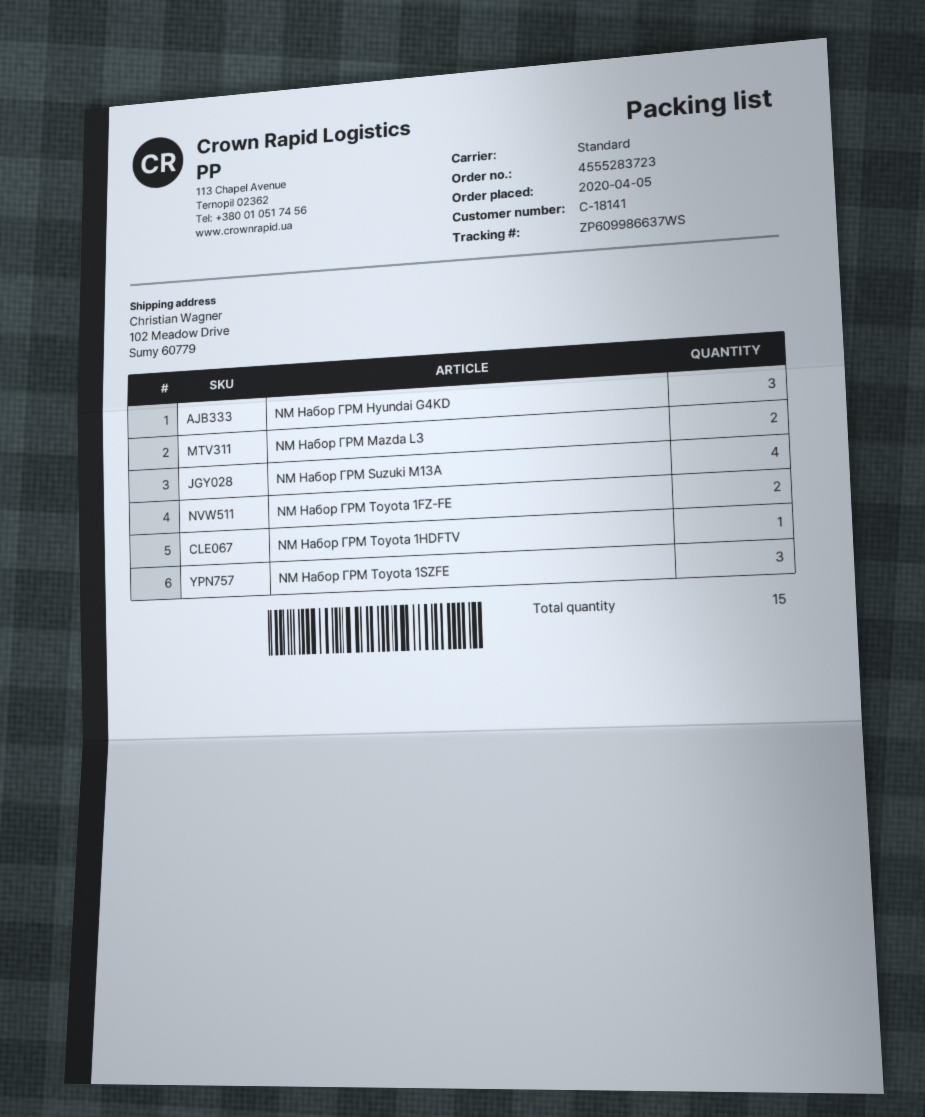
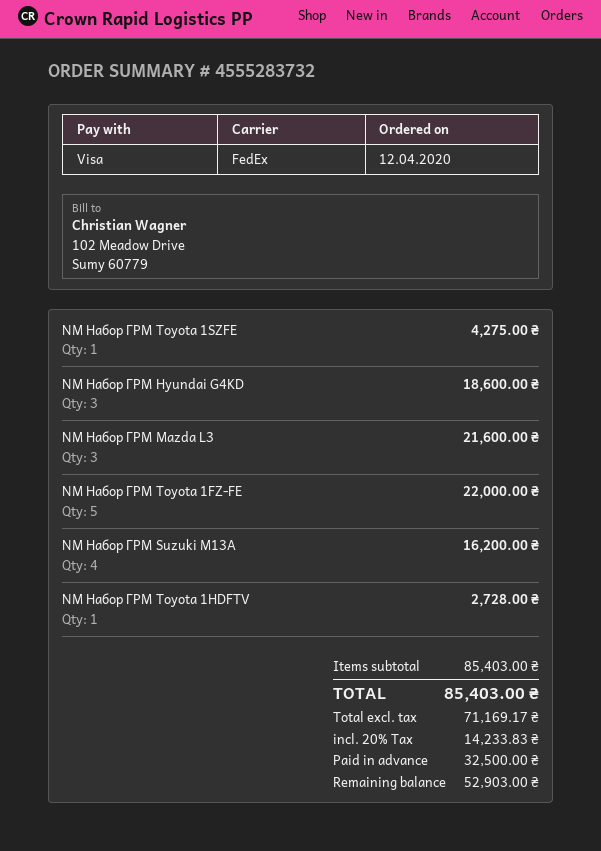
order number: 4555283723 -> 4555283732
order date: 2020-04-05 -> 2020-04-12
shipping method: standard -> FedEx
NM Набор ГРМ Mazda L3: 2 -> 3
NM Набор ГРМ Toyota 1FZ-FE: 2 -> 5
NM Набор ГРМ Toyota 1SZFE: 3 -> 1

